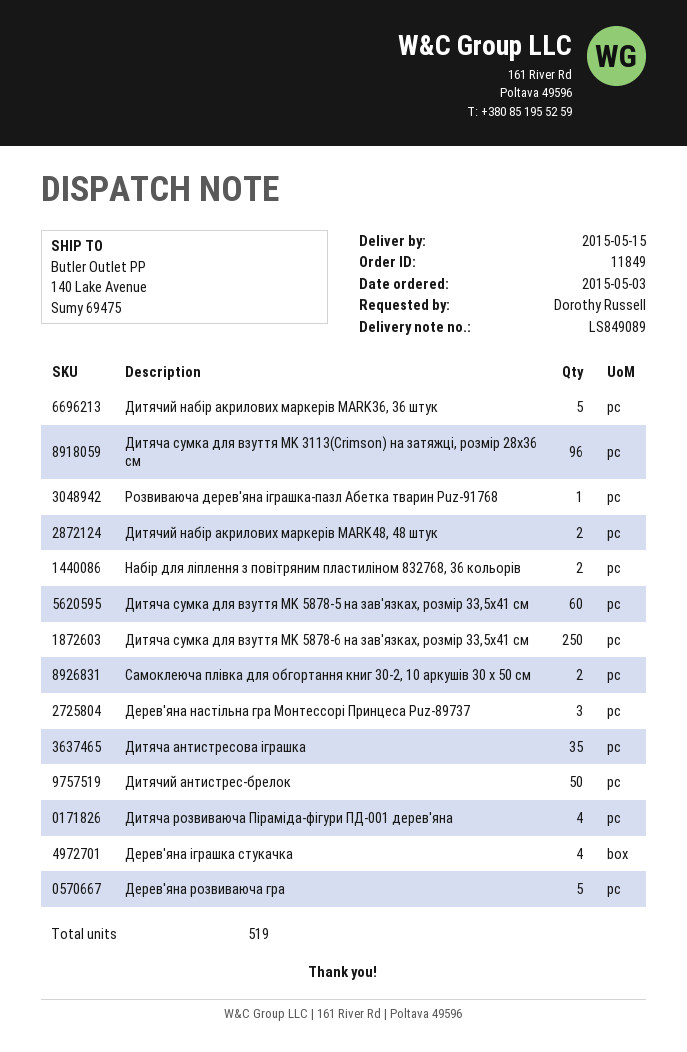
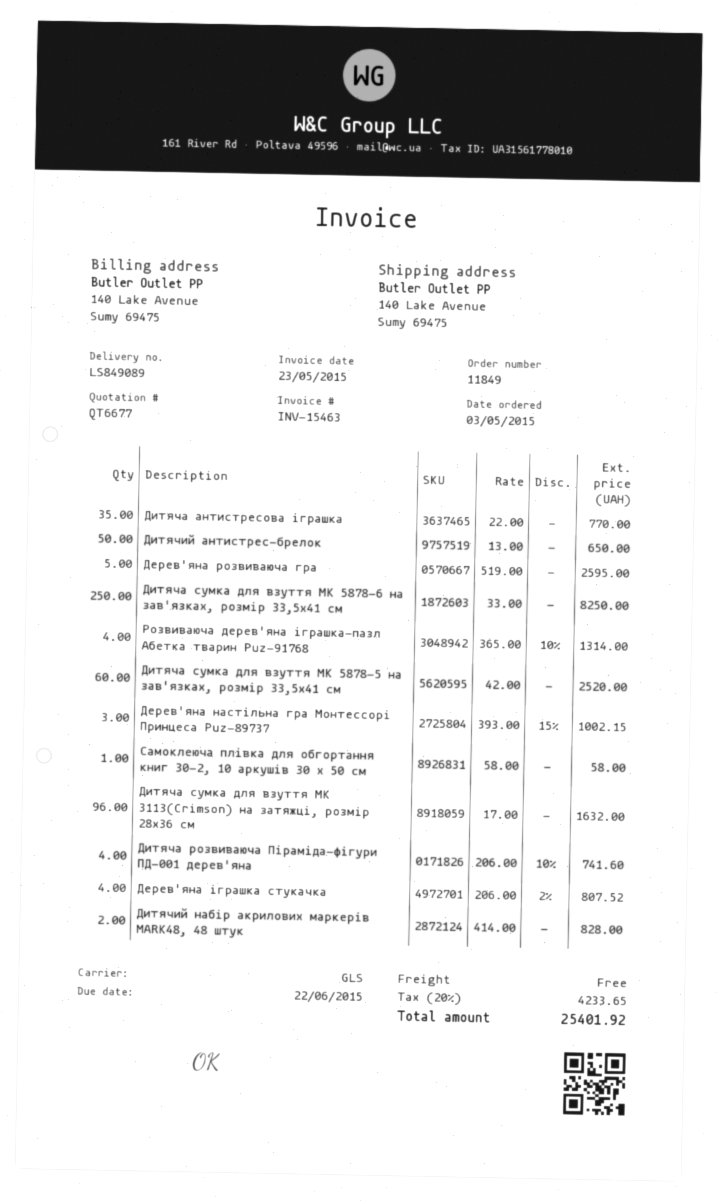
Дитячий набір акрилових маркерів MARK36, 36 штук: 5 -> none
Розвиваюча дерев'яна іграшка-пазл Абетка тварин Puz-91768: 1 -> 4
Набір для ліплення з повітряним пластиліном 832768, 36 кольорів: 2 -> none
Самоклеюча плівка для обгортання книг 30-2, 10 аркушів 30 х 50 см: 2 -> 1

